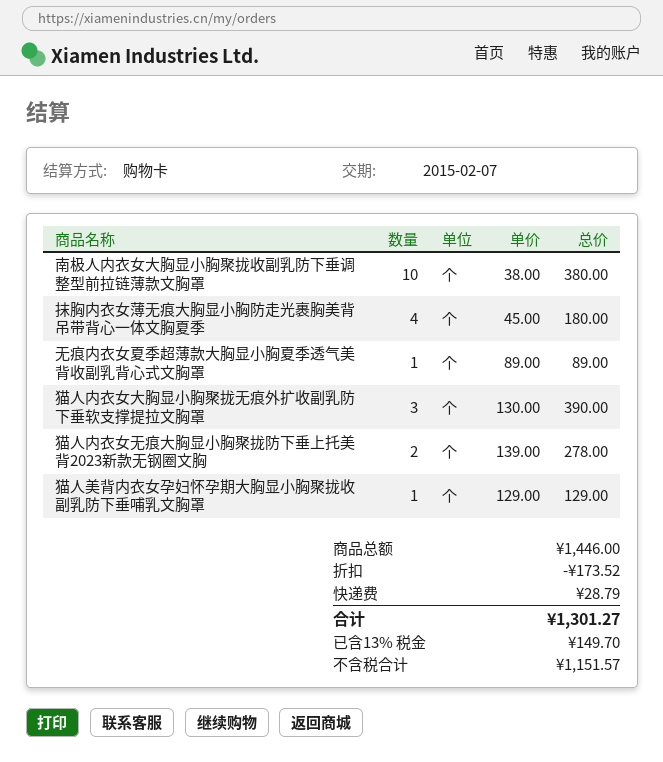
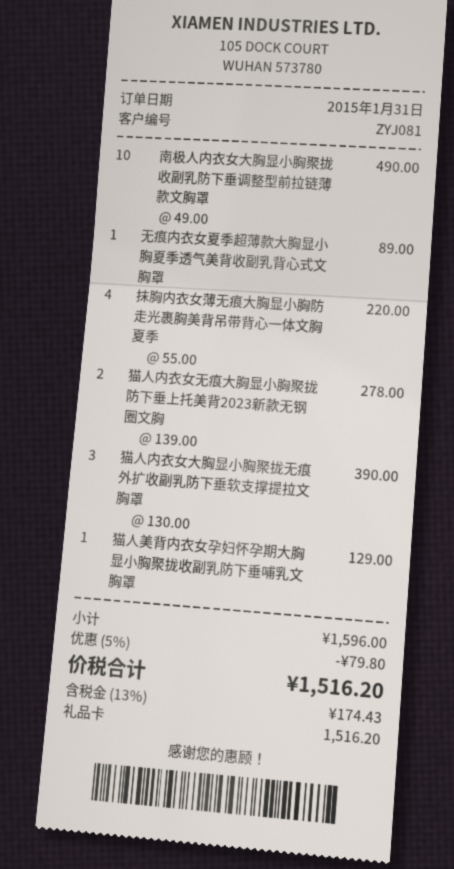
南极人内衣女大胸显小胸聚拢收副乳防下垂调整型前拉链薄款文胸罩: 10 x 38.00 = 380.00 -> 10 x 49.00 = 490.00
抹胸内衣女薄无痕大胸显小胸防走光裹胸美背吊带背心一体文胸夏季: 4 x 45.00 = 180.00 -> 4 x 55.00 = 220.00
subtotal: 1446.00 -> 1596.00
discount: 173.52 -> 79.80
shipping: 28.79 -> none
tax: 13% = 149.70 -> 13% = 174.43
total: 1301.27 -> 1516.20

